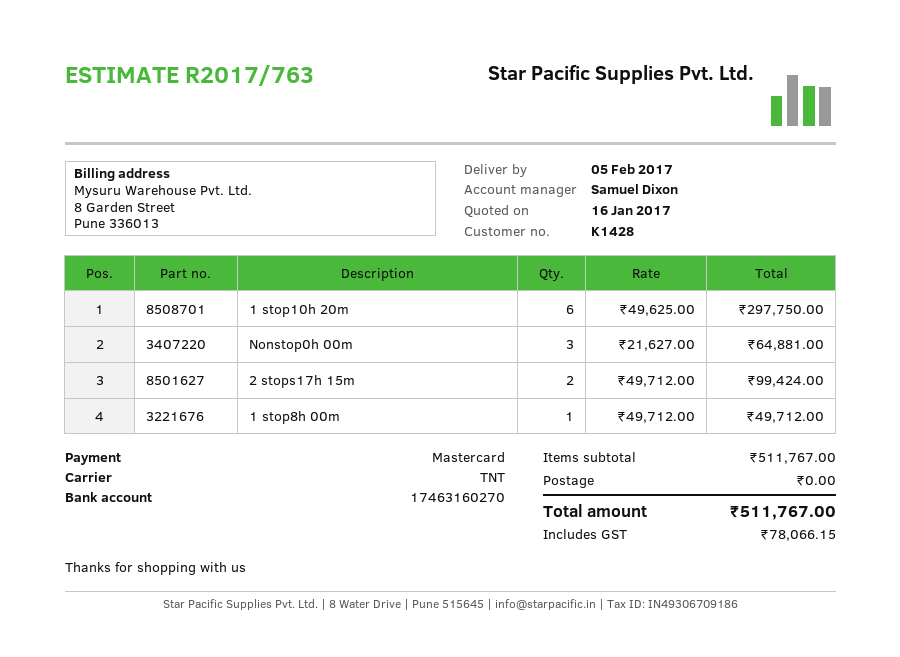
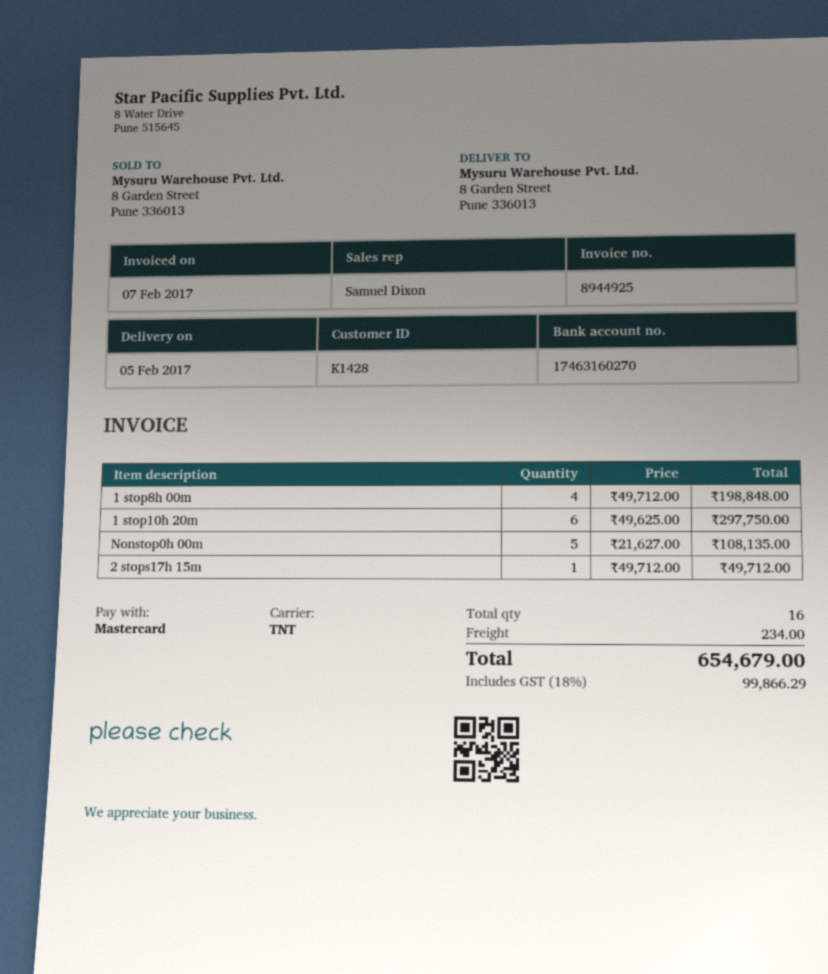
Nonstop0h 00m: 3 x 21627.00 = 64881.00 -> 5 x 21627.00 = 108135.00
2 stops17h 15m: 2 x 49712.00 = 99424.00 -> 1 x 49712.00 = 49712.00
1 stop8h 00m: 1 x 49712.00 = 49712.00 -> 4 x 49712.00 = 198848.00
shipping: 0.00 -> 234.00
tax: 78066.15 -> 99866.29
total: 511767.00 -> 654679.00

